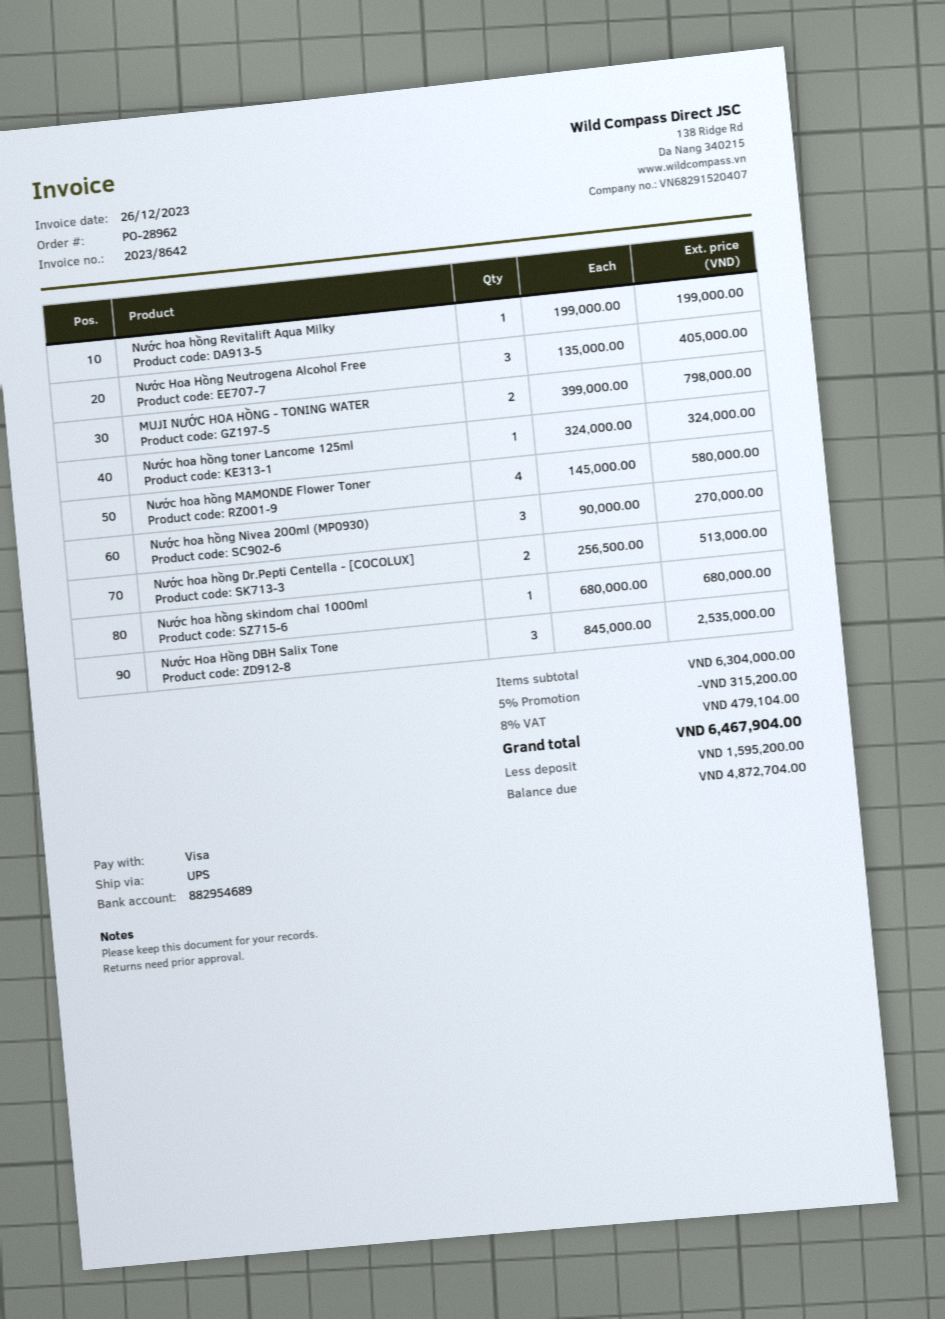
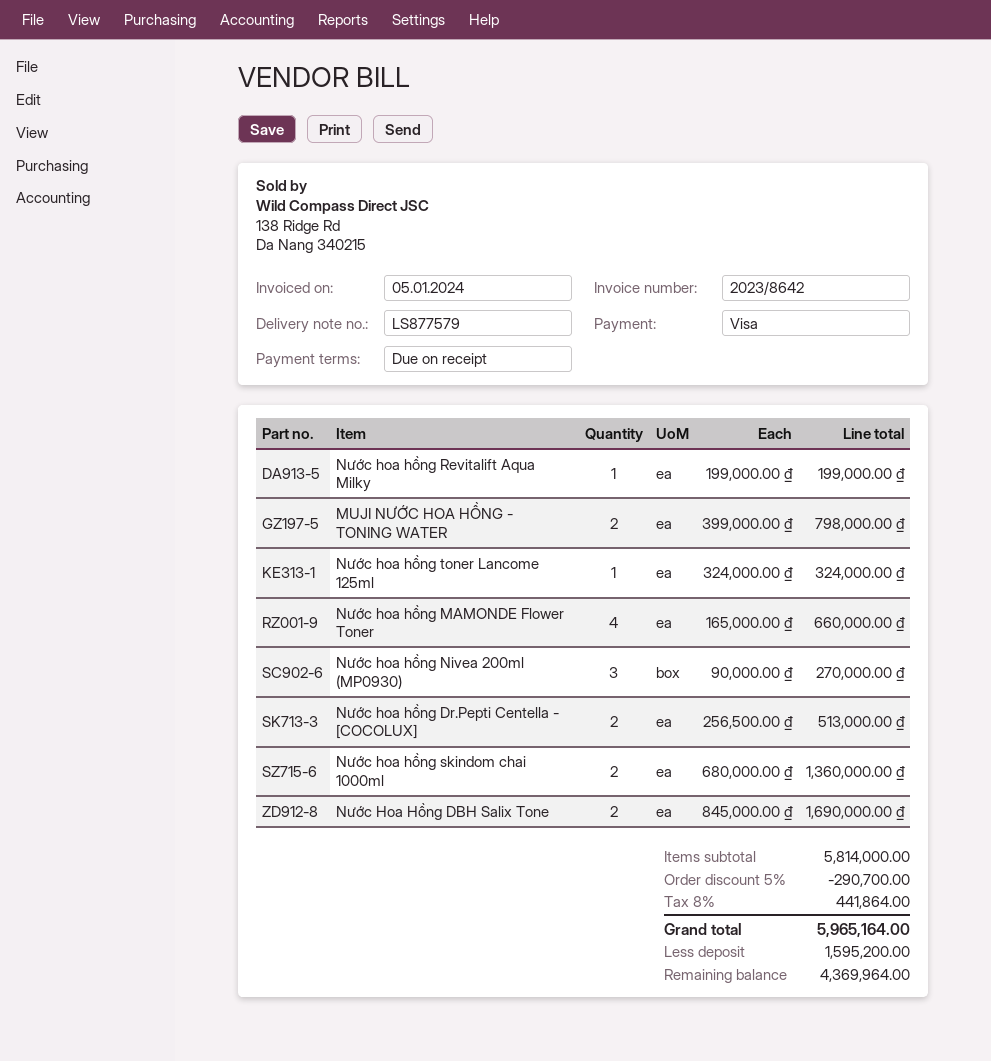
invoice date: 2023-12-26 -> 2024-01-05
Nước Hoa Hồng Neutrogena Alcohol Free: 3 x 135000.00 = 405000.00 -> none
Nước hoa hồng MAMONDE Flower Toner: 4 x 145000.00 = 580000.00 -> 4 x 165000.00 = 660000.00
Nước hoa hồng skindom chai 1000ml: 1 x 680000.00 = 680000.00 -> 2 x 680000.00 = 1360000.00
Nước Hoa Hồng DBH Salix Tone: 3 x 845000.00 = 2535000.00 -> 2 x 845000.00 = 1690000.00
subtotal: 6304000.00 -> 5814000.00
discount: 5% = 315200.00 -> 5% = 290700.00
tax: 8% = 479104.00 -> 8% = 441864.00
total: 6467904.00 -> 5965164.00
balance: 4872704.00 -> 4369964.00

